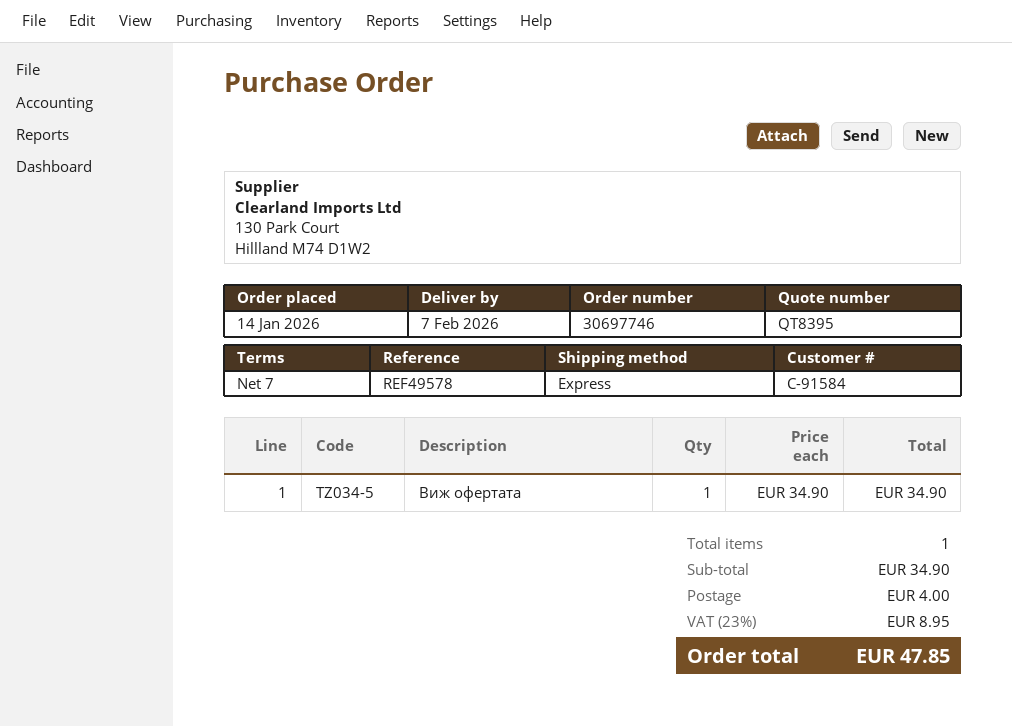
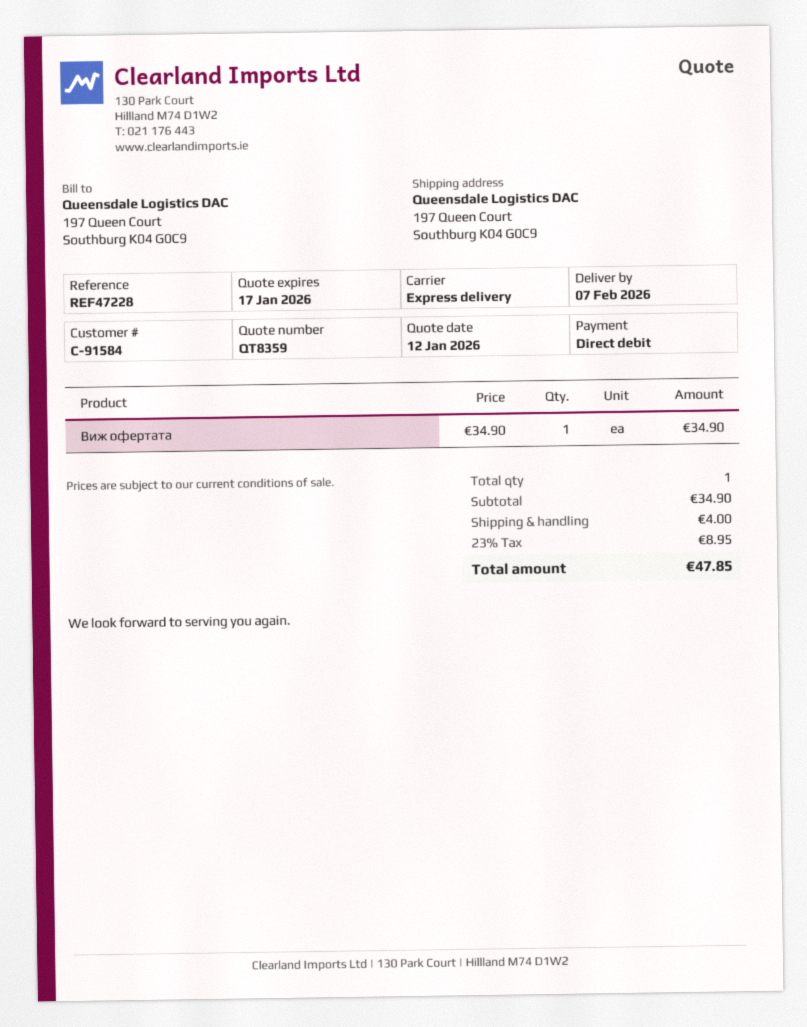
quote number: QT8395 -> QT8359
reference: REF49578 -> REF47228

